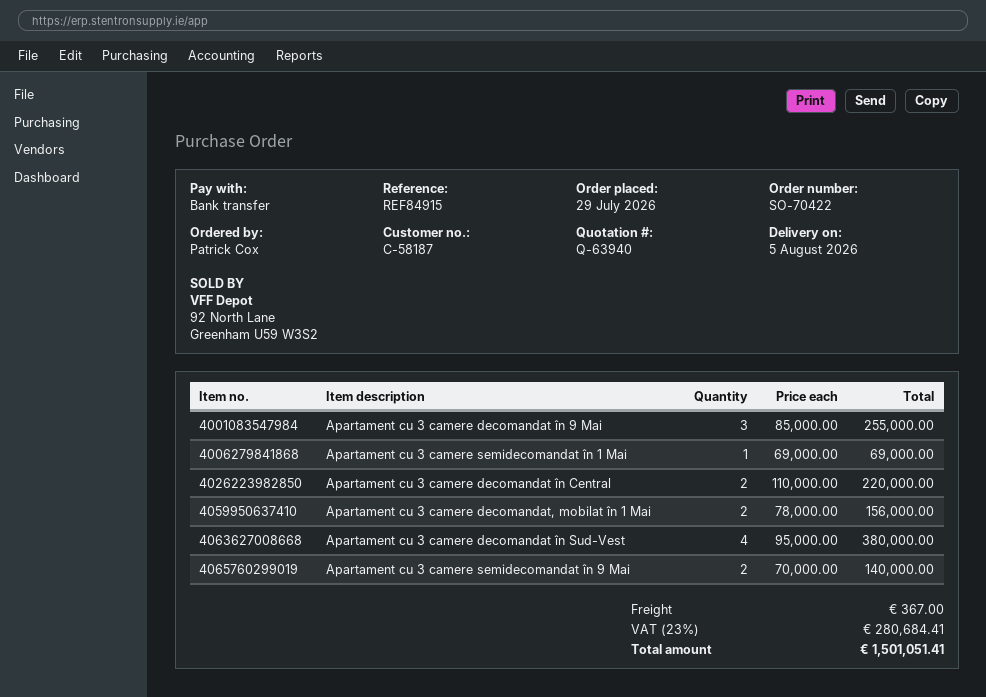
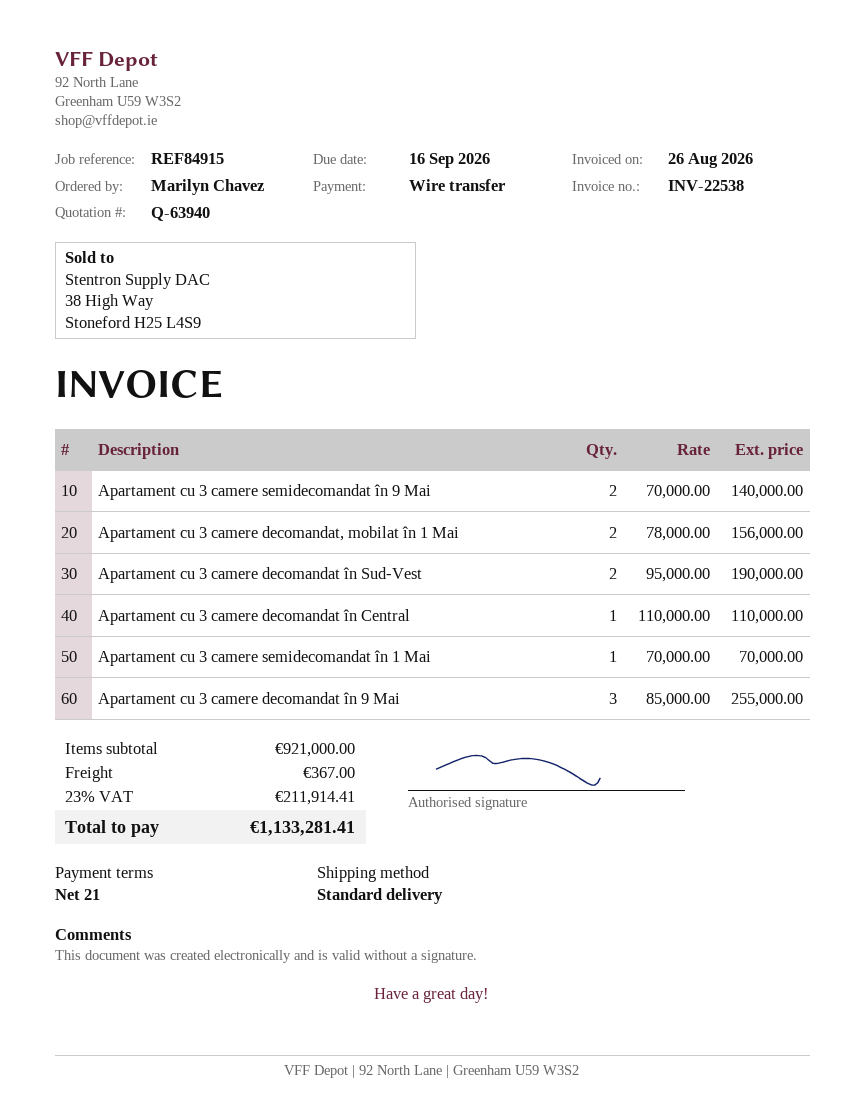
ordered by: Patrick Cox -> Marilyn Chavez
Apartament cu 3 camere semidecomandat în 1 Mai: 1 x 69000.00 = 69000.00 -> 1 x 70000.00 = 70000.00
Apartament cu 3 camere decomandat în Central: 2 x 110000.00 = 220000.00 -> 1 x 110000.00 = 110000.00
Apartament cu 3 camere decomandat în Sud-Vest: 4 x 95000.00 = 380000.00 -> 2 x 95000.00 = 190000.00
tax: 23% = 280684.41 -> 23% = 211914.41
total: 1501051.41 -> 1133281.41

